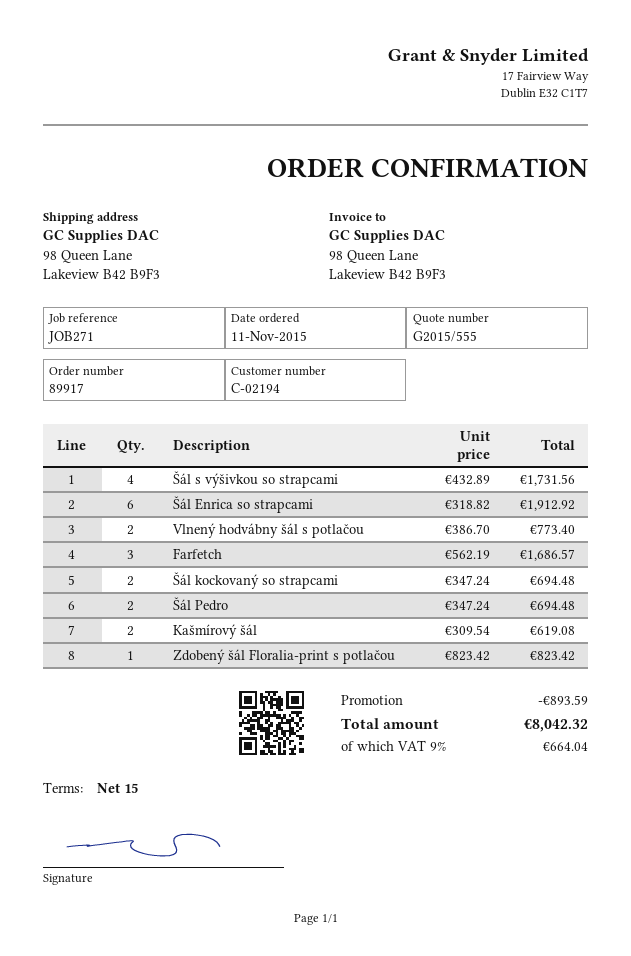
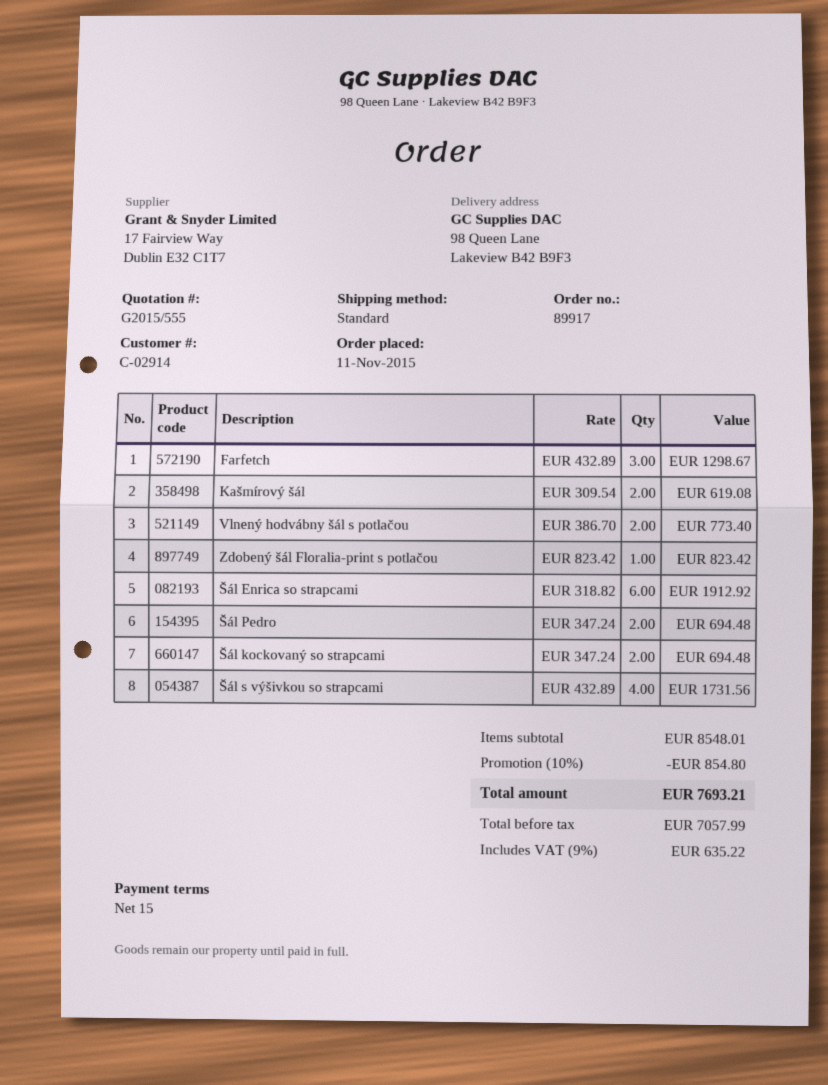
customer number: C-02194 -> C-02914
Farfetch: 3 x 562.19 = 1686.57 -> 3 x 432.89 = 1298.67
discount: 893.59 -> 854.80
tax: 9% = 664.04 -> 9% = 635.22
total: 8042.32 -> 7693.21

